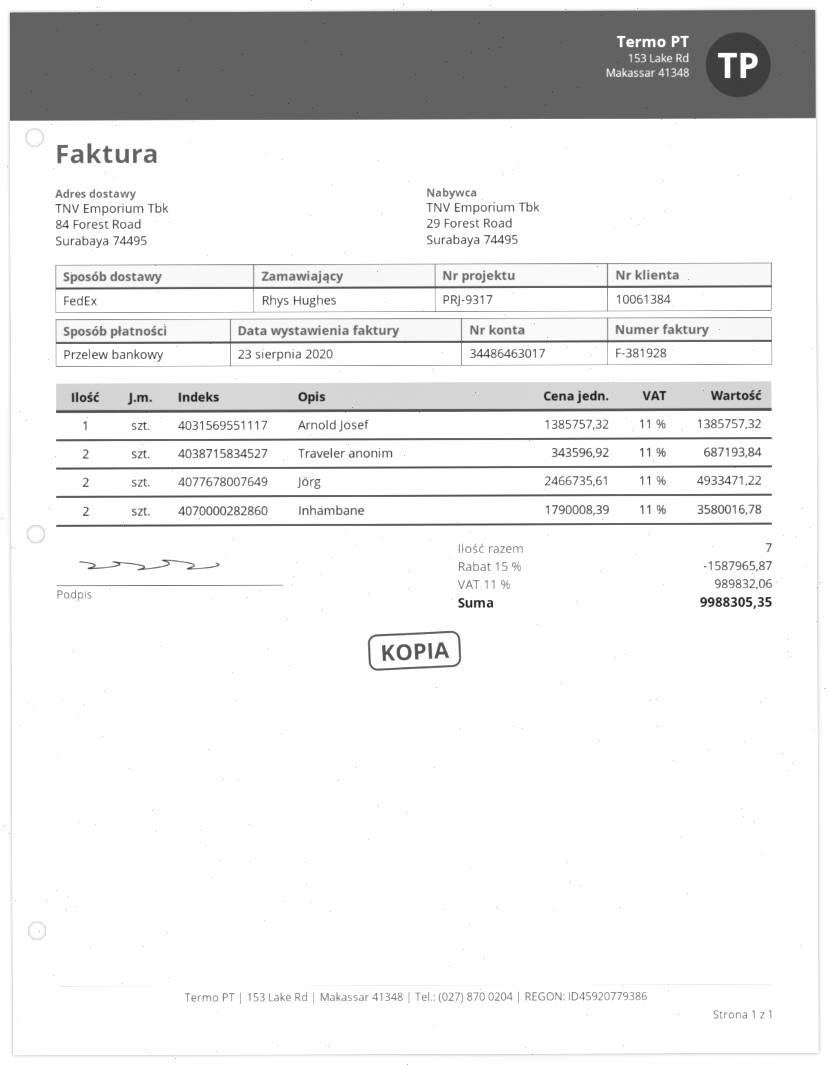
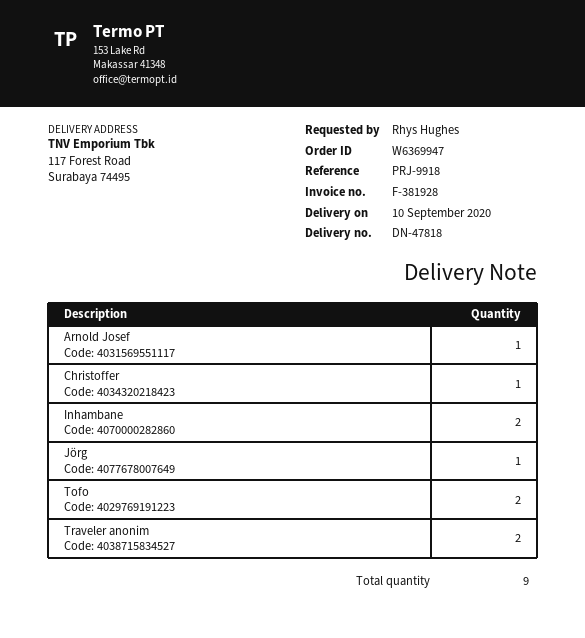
reference: PRJ-9317 -> PRJ-9918
ship to: 84 Forest Road, Surabaya 74495 -> 117 Forest Road, Surabaya 74495
Jörg: 2 -> 1
Christoffer: none -> 1
Tofo: none -> 2
total quantity: 7 -> 9

